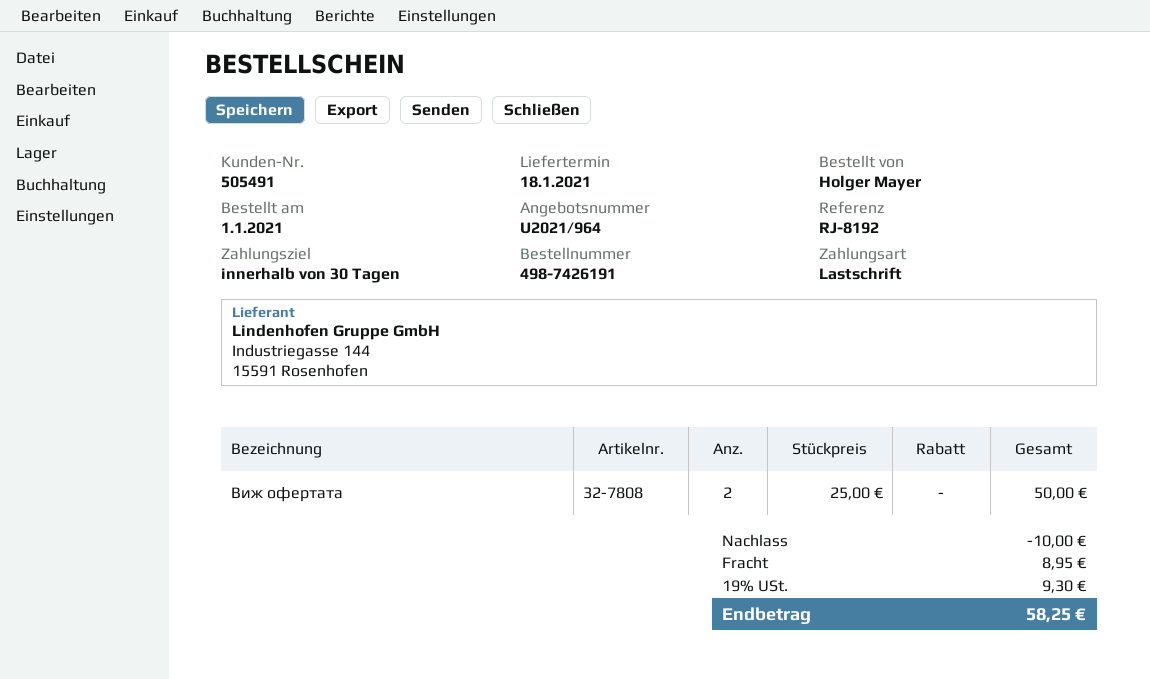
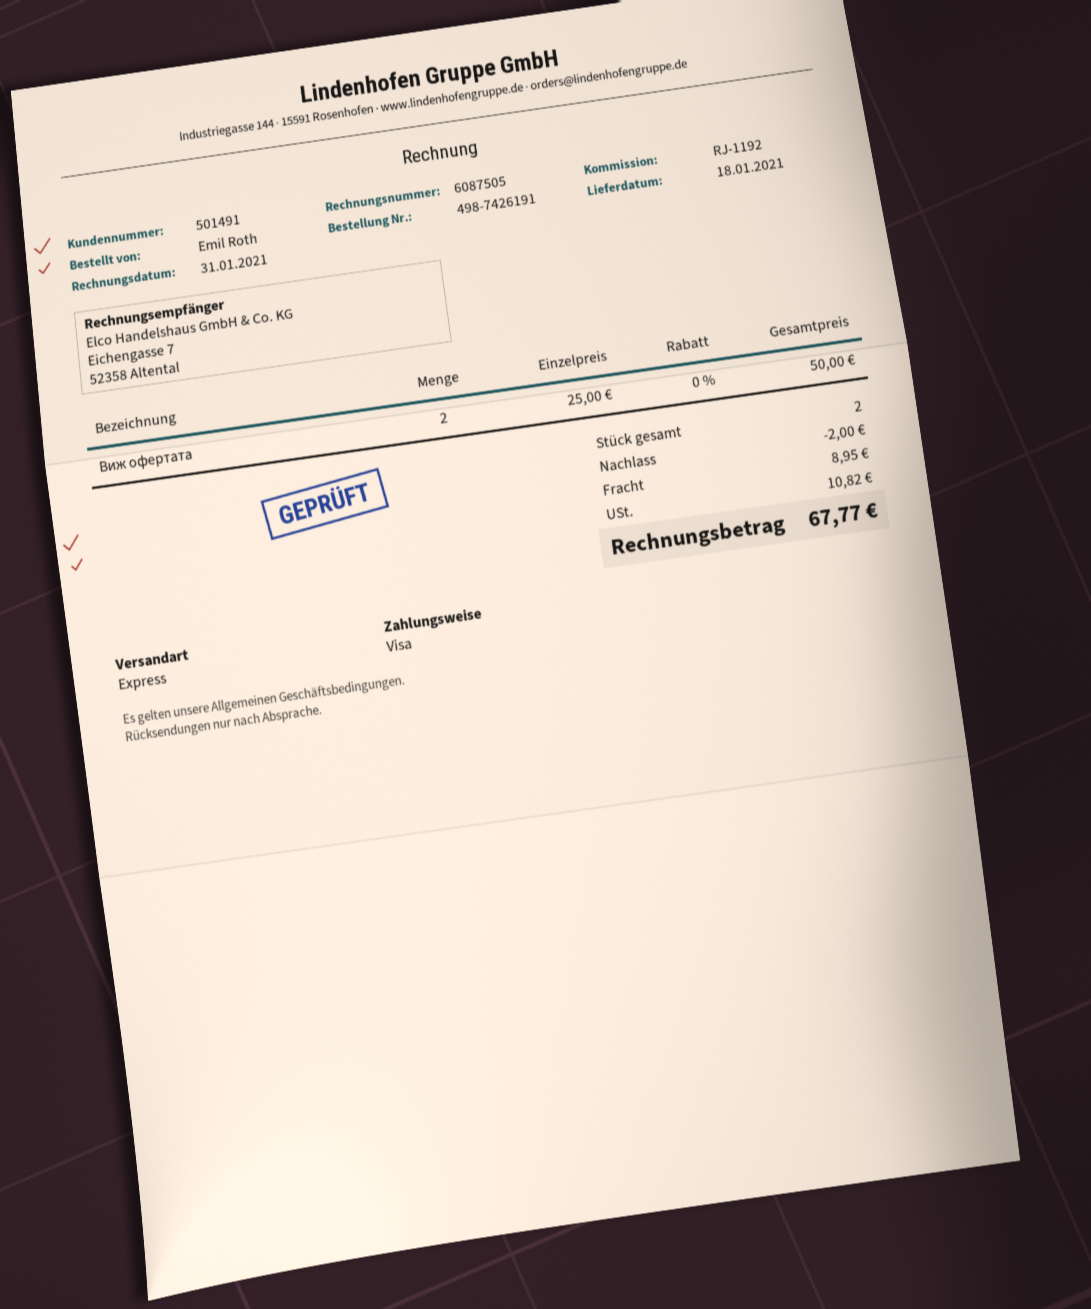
customer number: 505491 -> 501491
reference: RJ-8192 -> RJ-1192
ordered by: Holger Mayer -> Emil Roth
payment method: direct debit -> Visa
discount: 10.00 -> 2.00
tax: 9.30 -> 10.82
total: 58.25 -> 67.77

